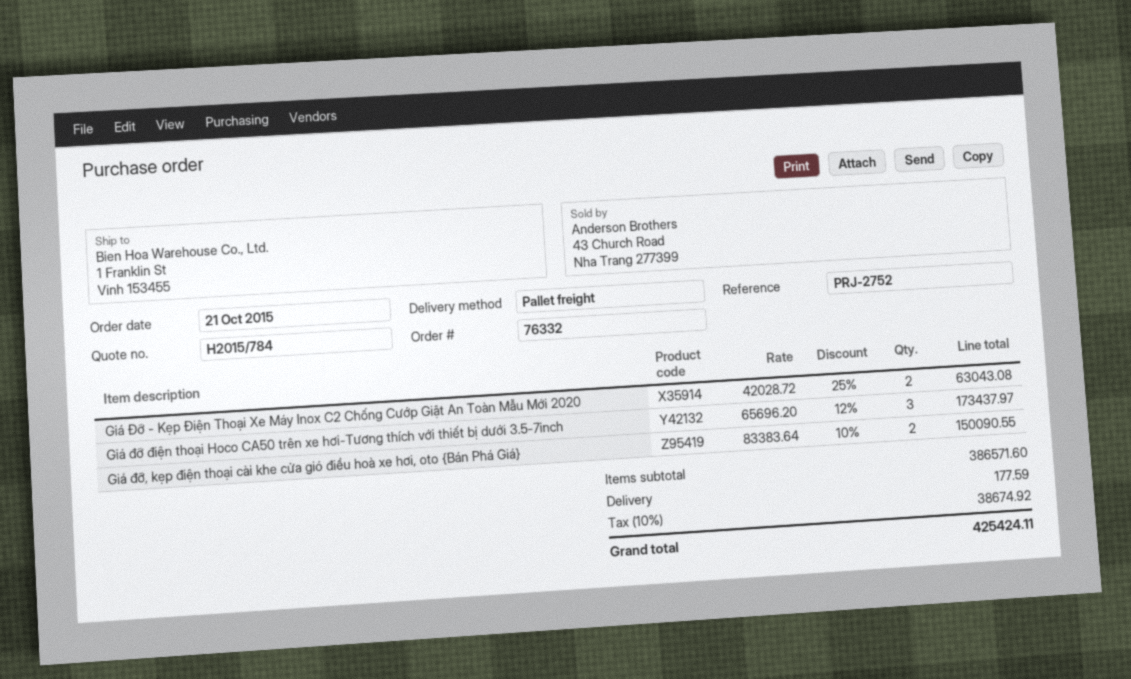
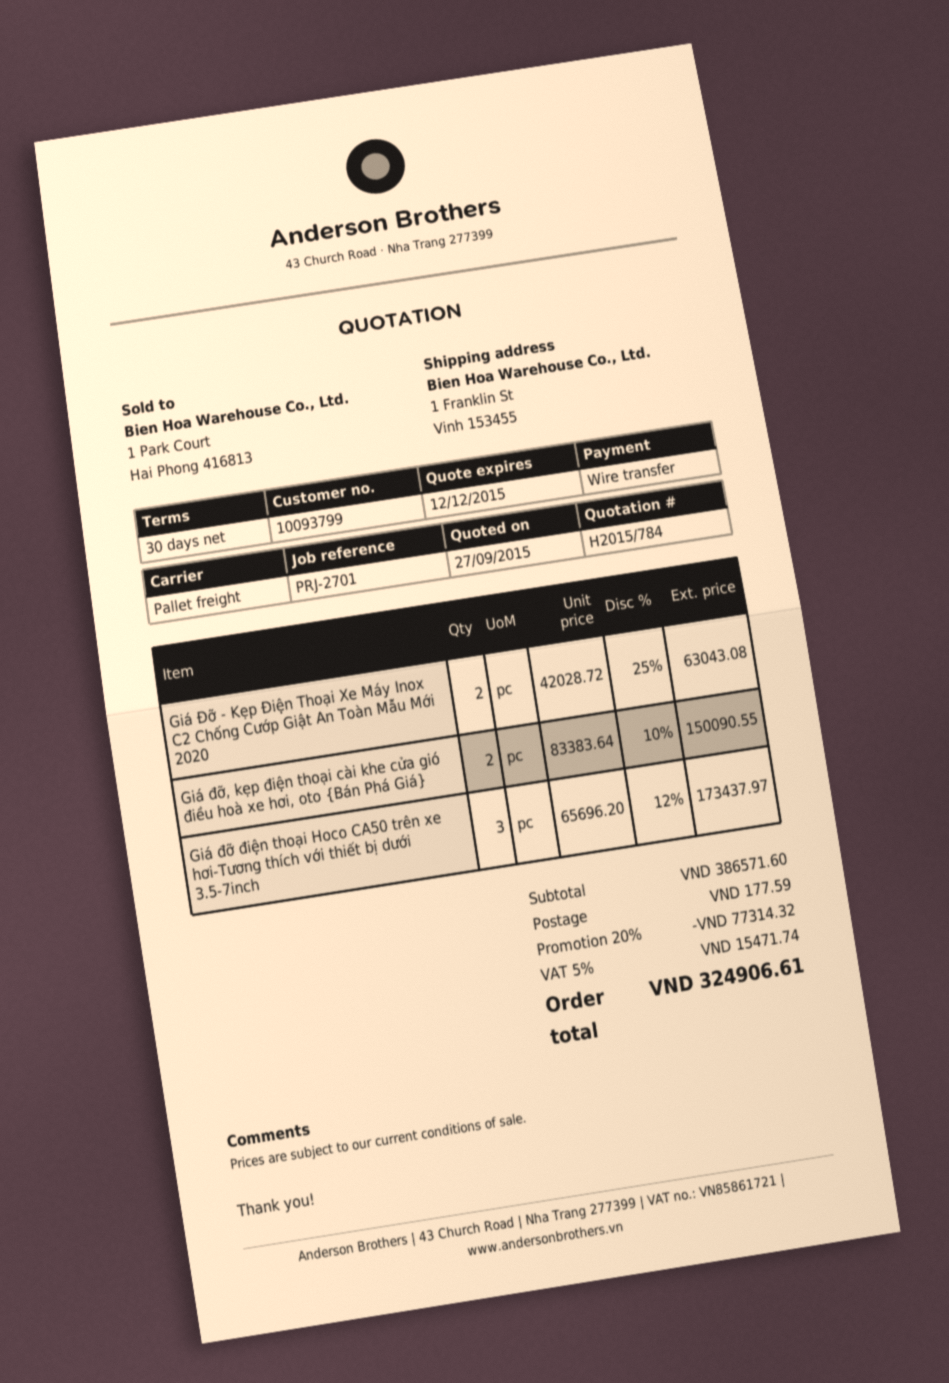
reference: PRJ-2752 -> PRJ-2701
discount: none -> 20% = 77314.32
tax: 10% = 38674.92 -> 5% = 15471.74
total: 425424.11 -> 324906.61

